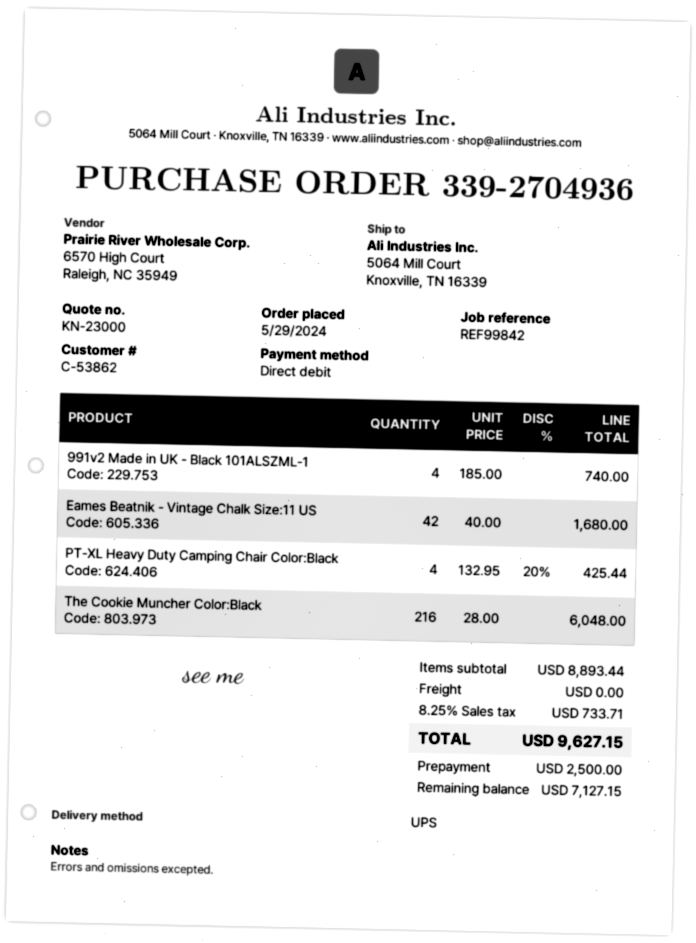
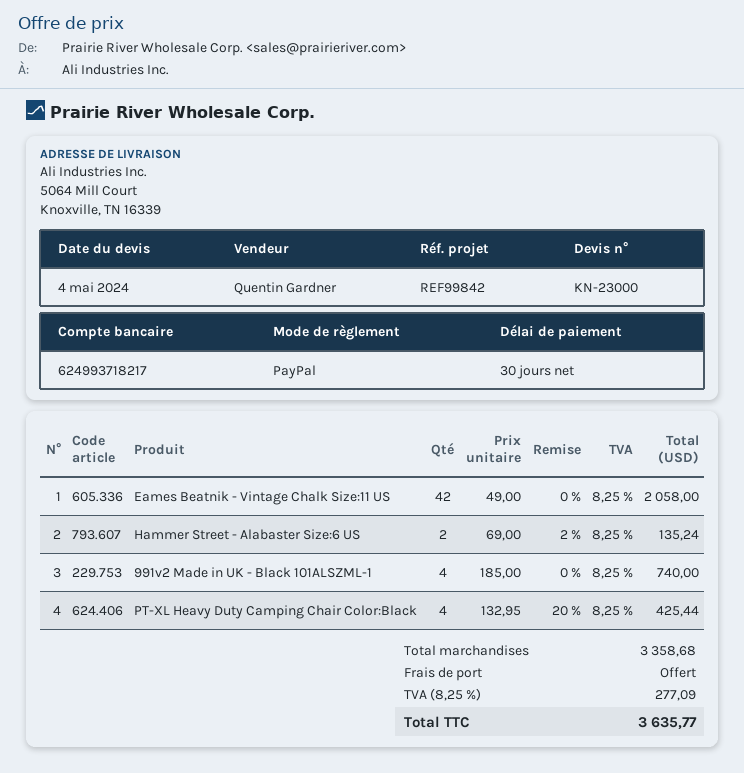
payment method: direct debit -> PayPal
Eames Beatnik - Vintage Chalk Size:11 US: 42 x 40.00 = 1680.00 -> 42 x 49.00 = 2058.00
The Cookie Muncher Color:Black: 216 x 28.00 = 6048.00 -> none
Hammer Street - Alabaster Size:6 US: none -> 2 x 69.00 - 2% = 135.24
subtotal: 8893.44 -> 3358.68
tax: 8.25% = 733.71 -> 8.25% = 277.09
total: 9627.15 -> 3635.77

